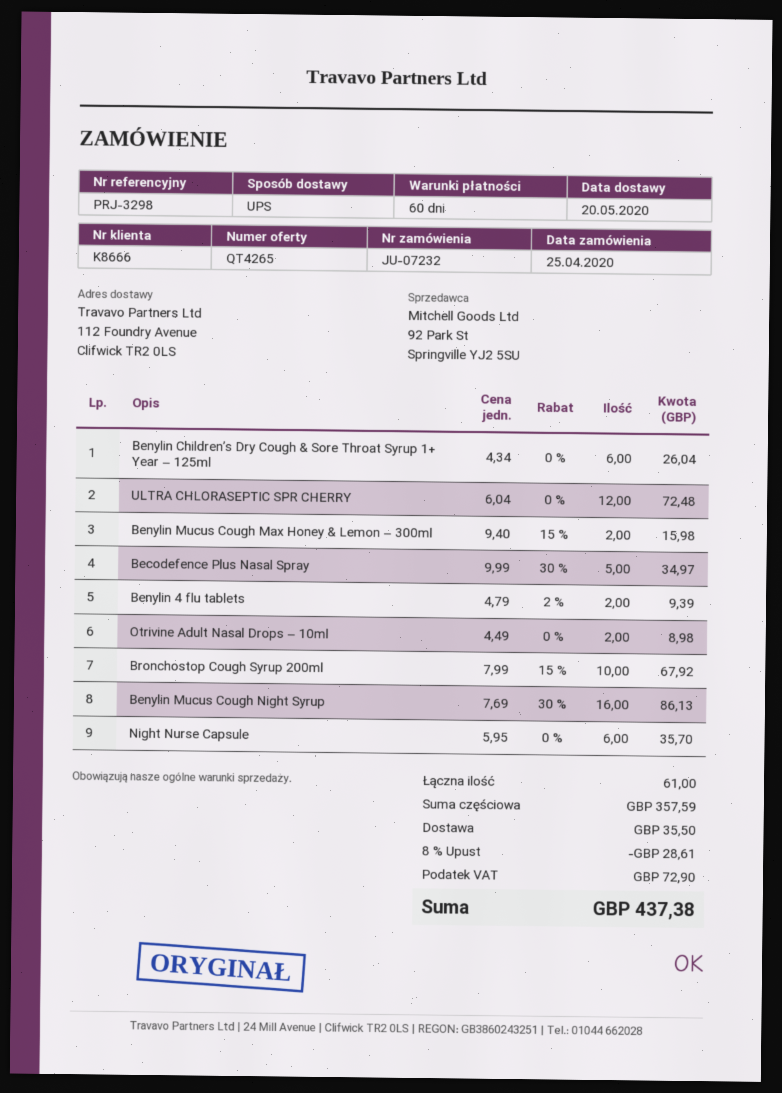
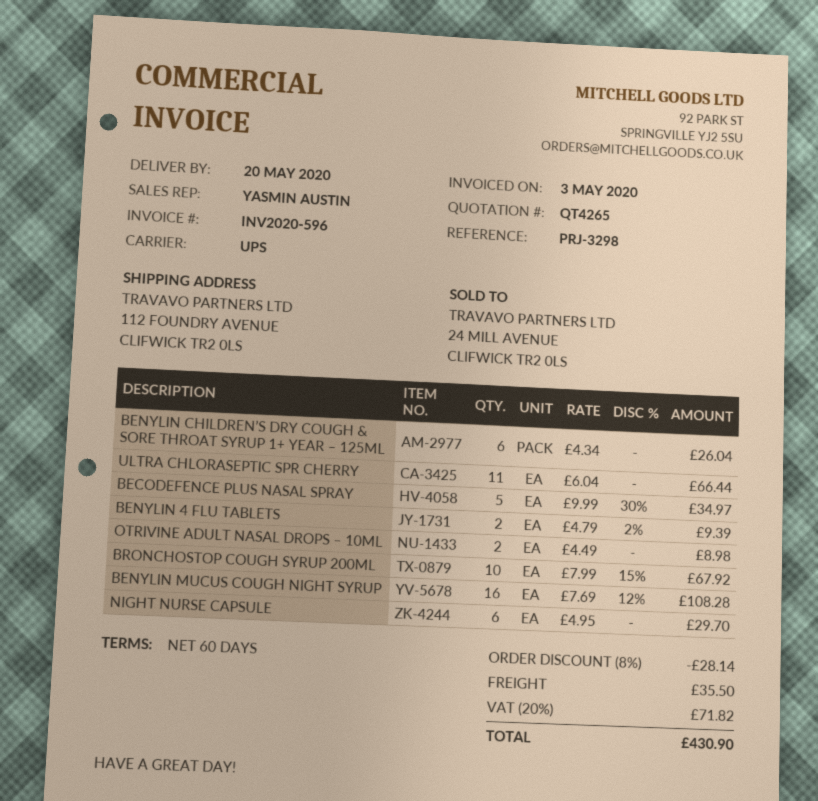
ULTRA CHLORASEPTIC SPR CHERRY: 12 x 6.04 = 72.48 -> 11 x 6.04 = 66.44
Benylin Mucus Cough Max Honey & Lemon – 300ml: 2 x 9.40 - 15% = 15.98 -> none
Benylin Mucus Cough Night Syrup: 16 x 7.69 - 30% = 86.13 -> 16 x 7.69 - 12% = 108.28
Night Nurse Capsule: 6 x 5.95 = 35.70 -> 6 x 4.95 = 29.70
discount: 8% = 28.61 -> 8% = 28.14
tax: 72.90 -> 71.82
total: 437.38 -> 430.90

